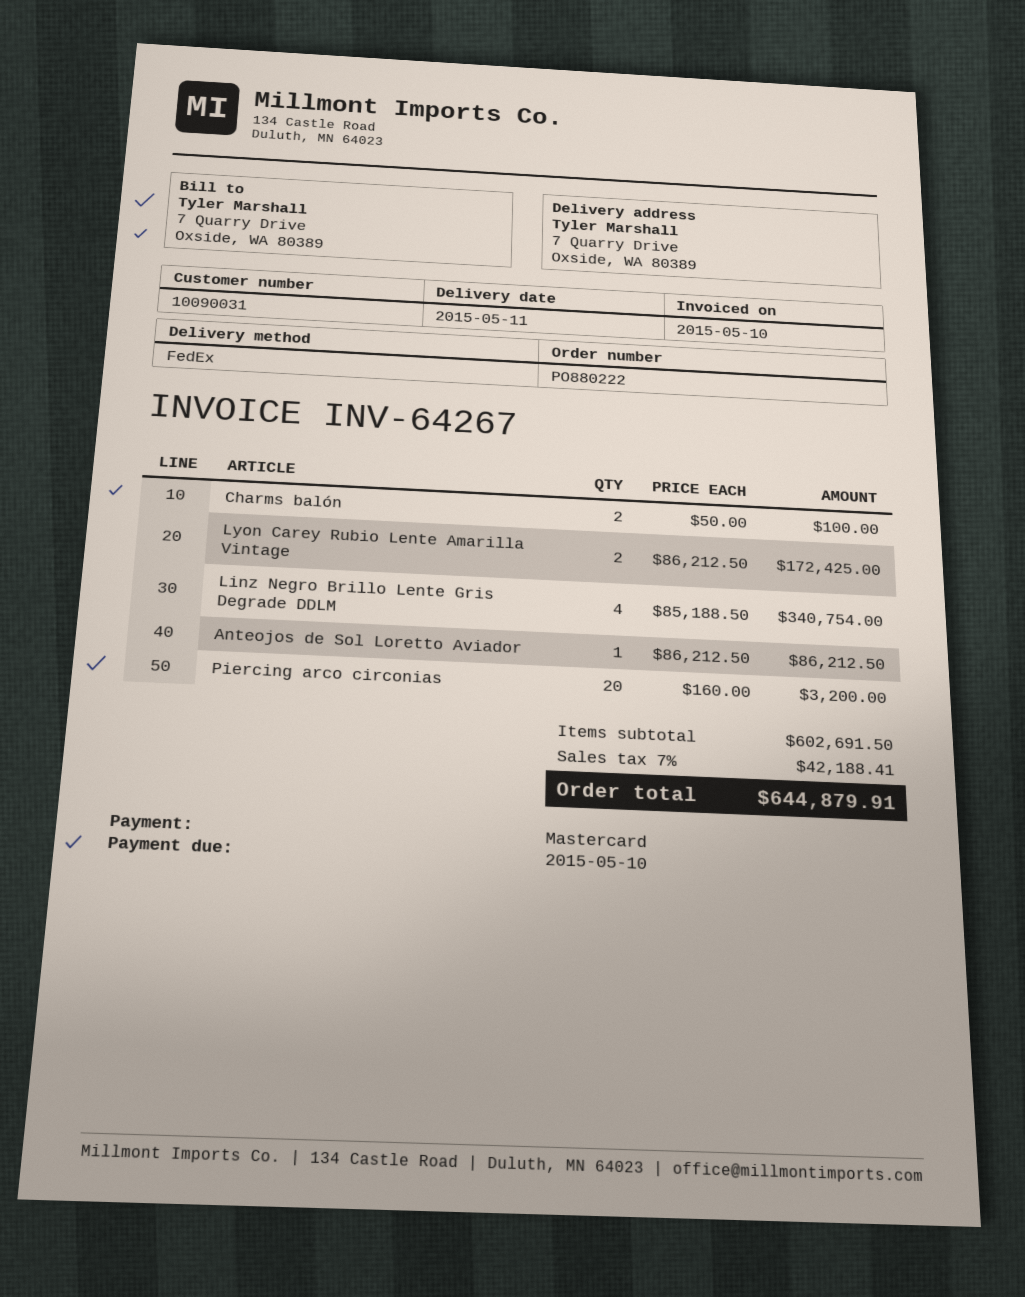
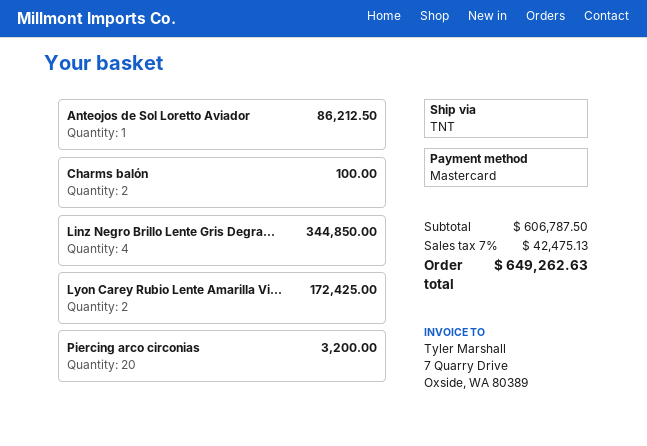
shipping method: FedEx -> TNT
Linz Negro Brillo Lente Gris Degrade DDLM: 4 for 340754.00 -> 4 for 344850.00
subtotal: 602691.50 -> 606787.50
tax: 7% = 42188.41 -> 7% = 42475.13
total: 644879.91 -> 649262.63

